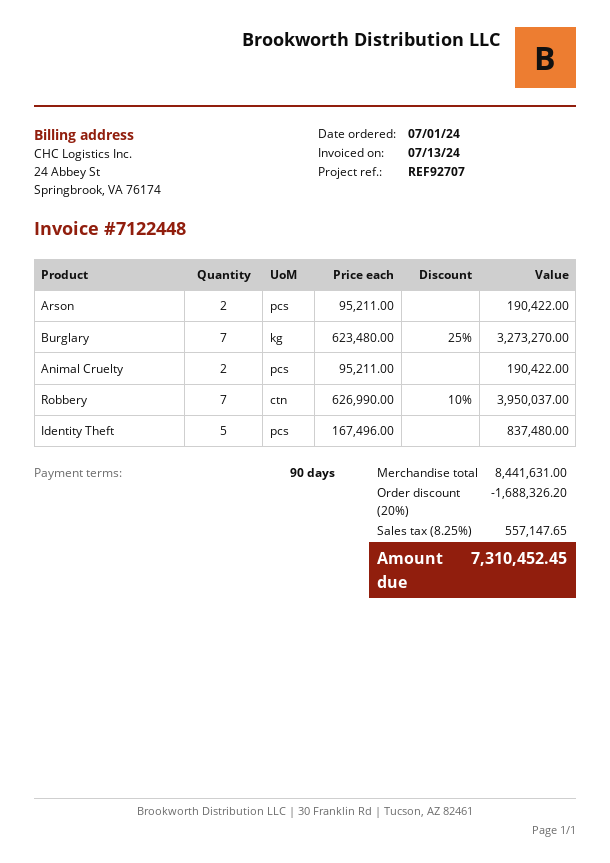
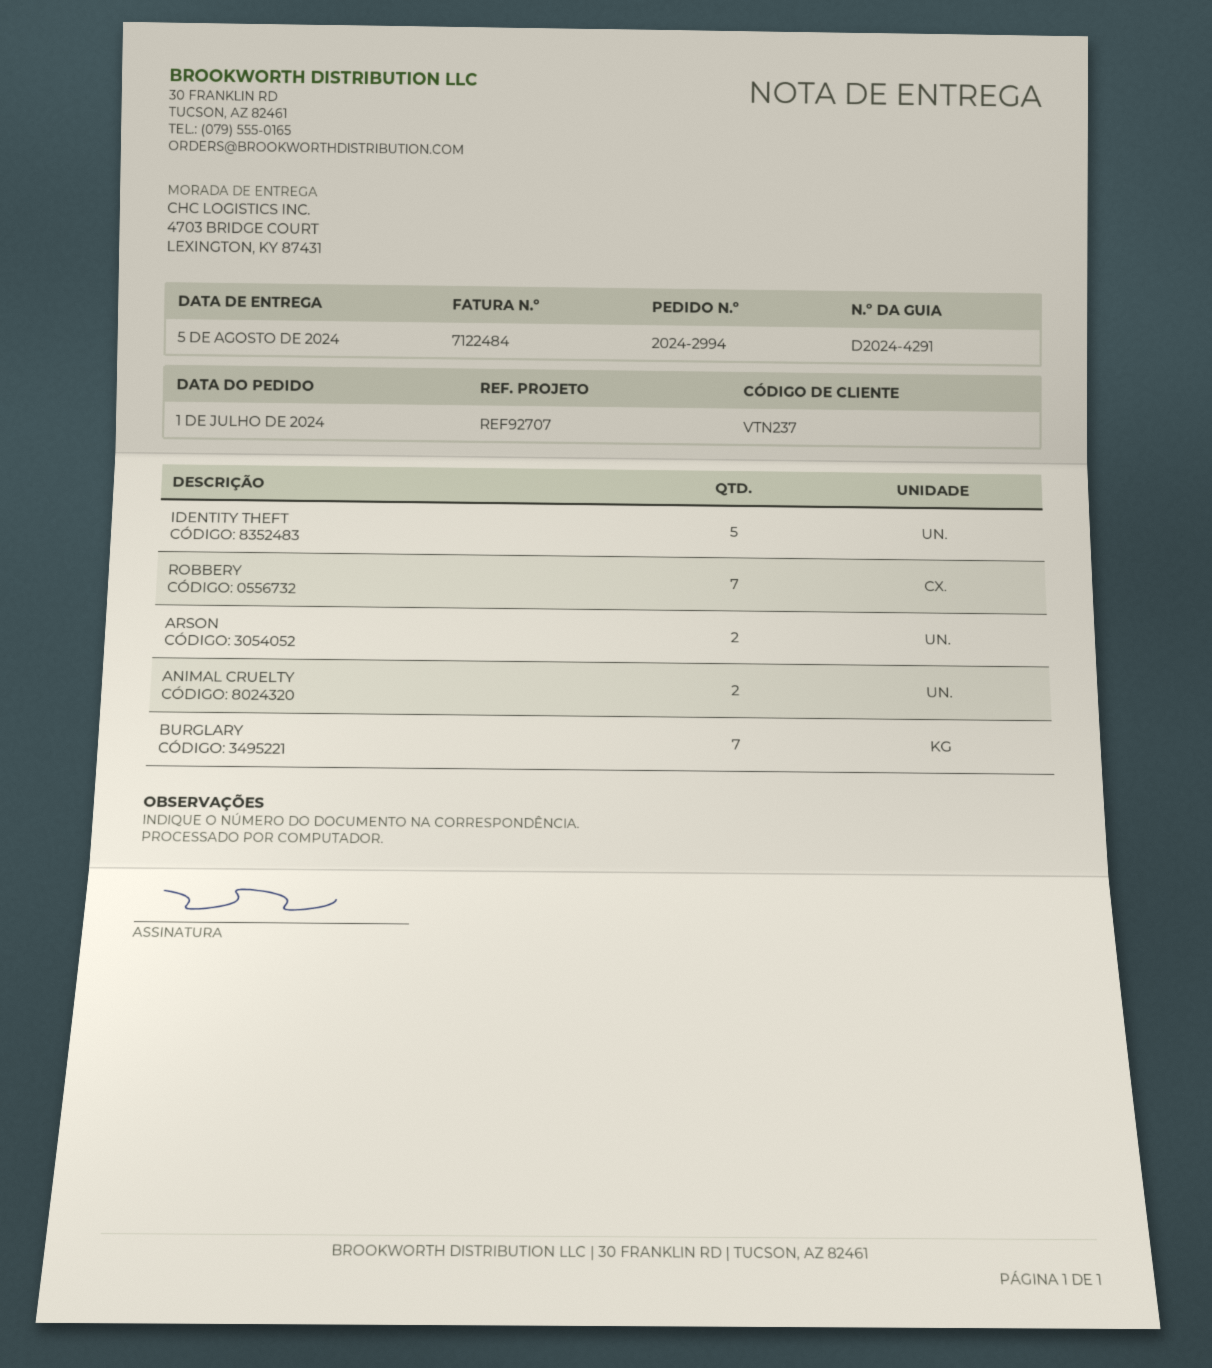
invoice number: 7122448 -> 7122484

